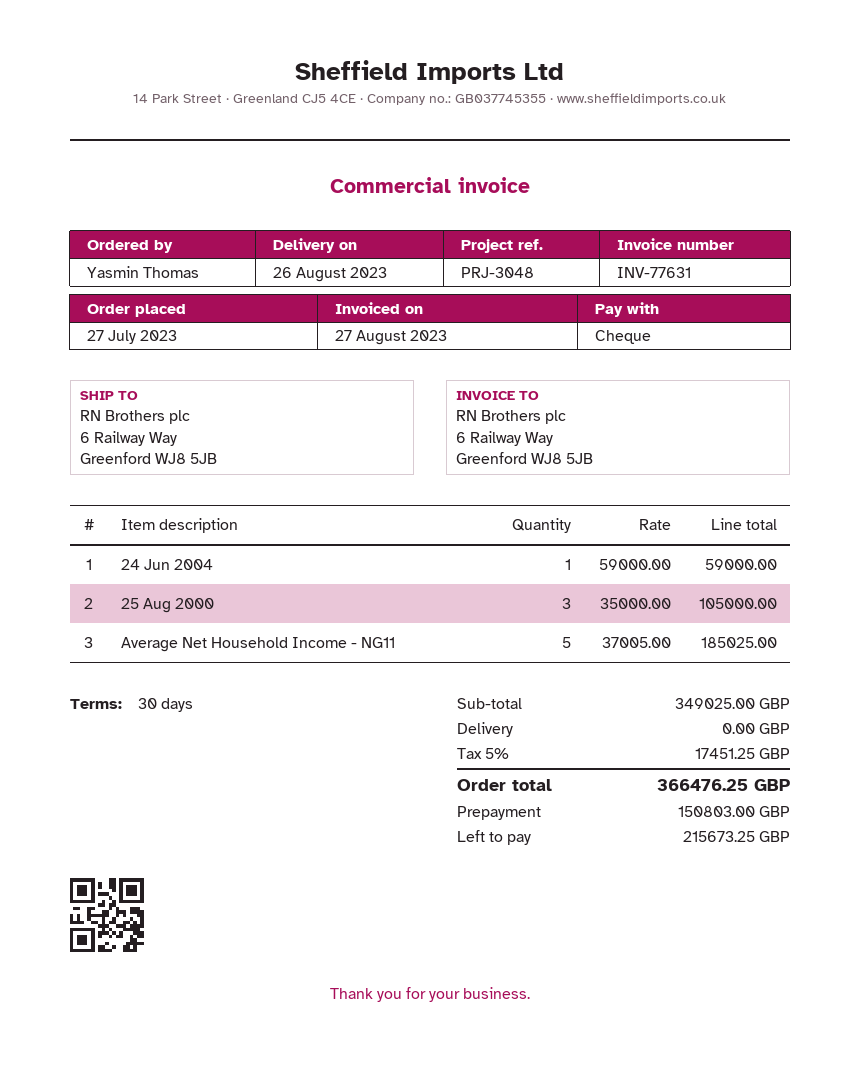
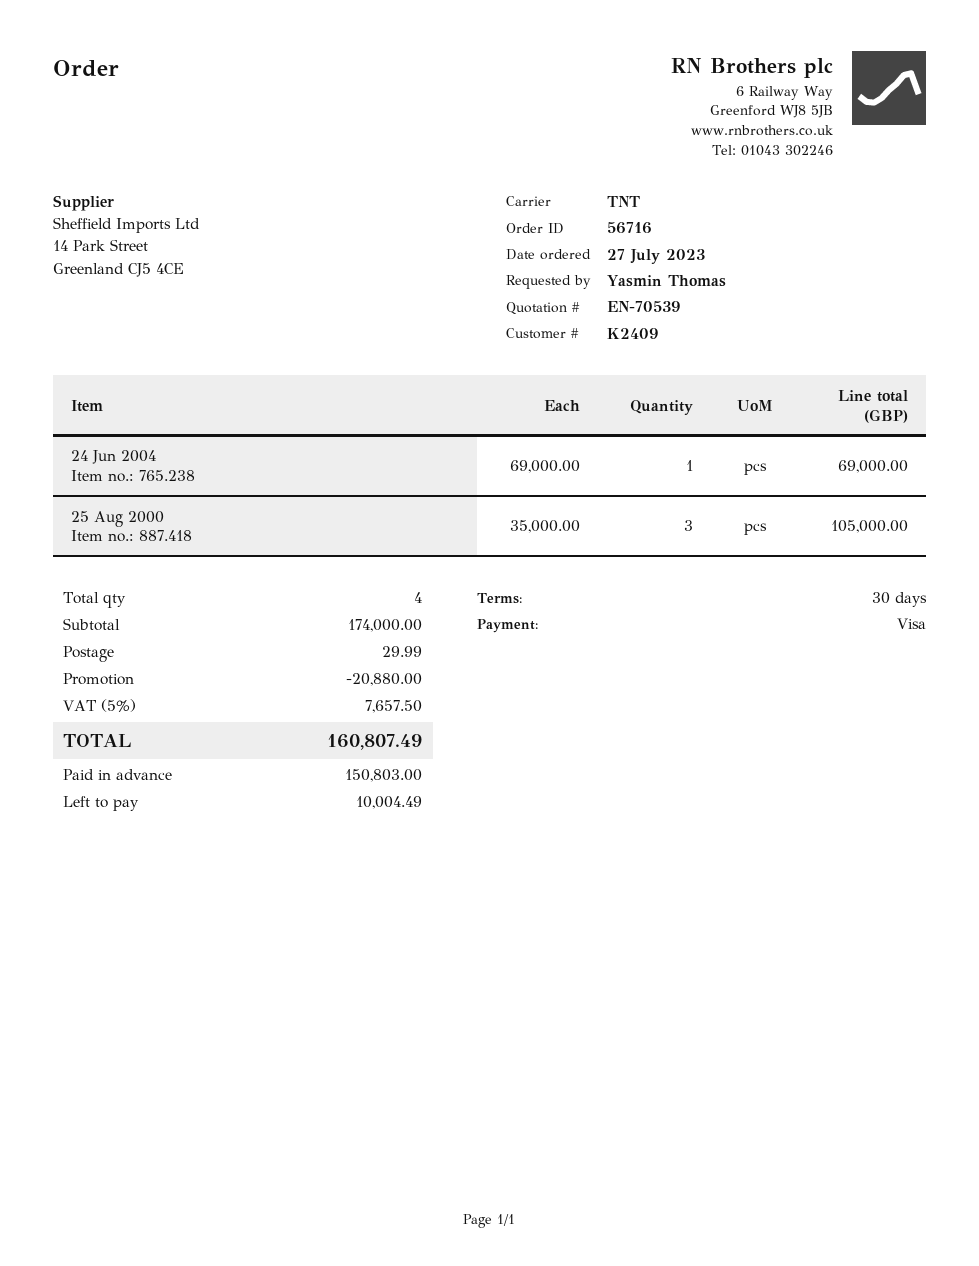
payment method: cheque -> Visa
24 Jun 2004: 1 x 59000.00 = 59000.00 -> 1 x 69000.00 = 69000.00
Average Net Household Income - NG11: 5 x 37005.00 = 185025.00 -> none
subtotal: 349025.00 -> 174000.00
discount: none -> 20880.00
shipping: 0.00 -> 29.99
tax: 5% = 17451.25 -> 5% = 7657.50
total: 366476.25 -> 160807.49
balance: 215673.25 -> 10004.49

